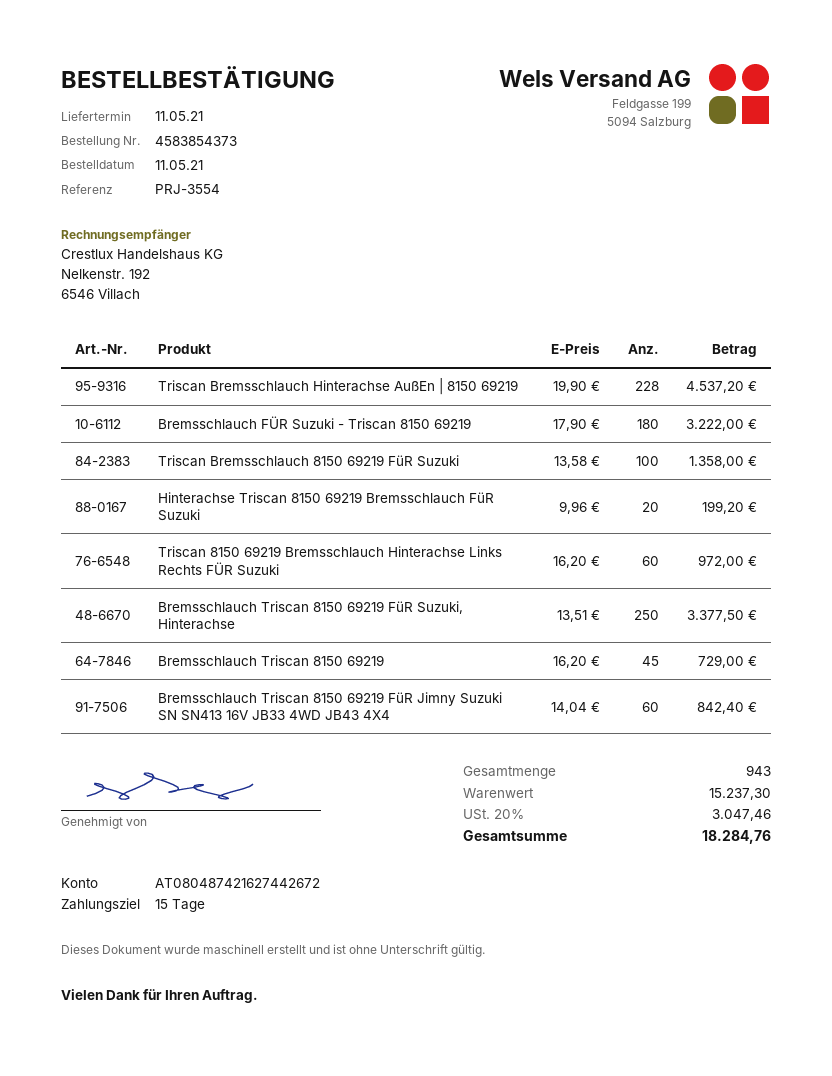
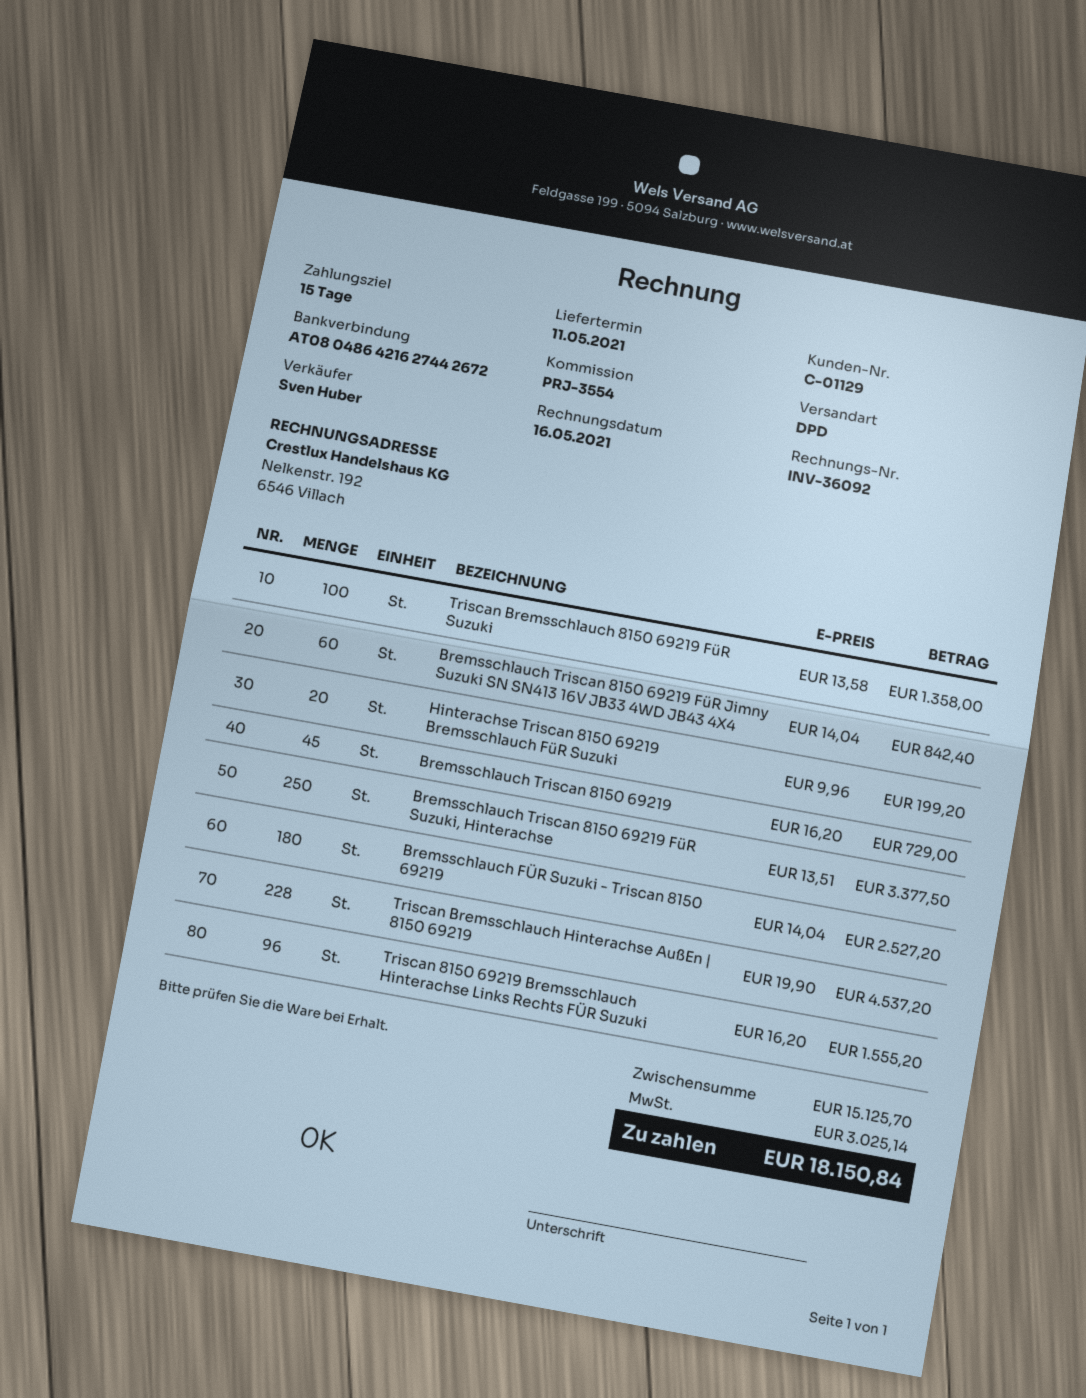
bank account: AT080487421627442672 -> AT080486421627442672
Bremsschlauch FÜR Suzuki - Triscan 8150 69219: 180 x 17.90 = 3222.00 -> 180 x 14.04 = 2527.20
Triscan 8150 69219 Bremsschlauch Hinterachse Links Rechts FÜR Suzuki: 60 x 16.20 = 972.00 -> 96 x 16.20 = 1555.20
subtotal: 15237.30 -> 15125.70
tax: 3047.46 -> 3025.14
total: 18284.76 -> 18150.84

